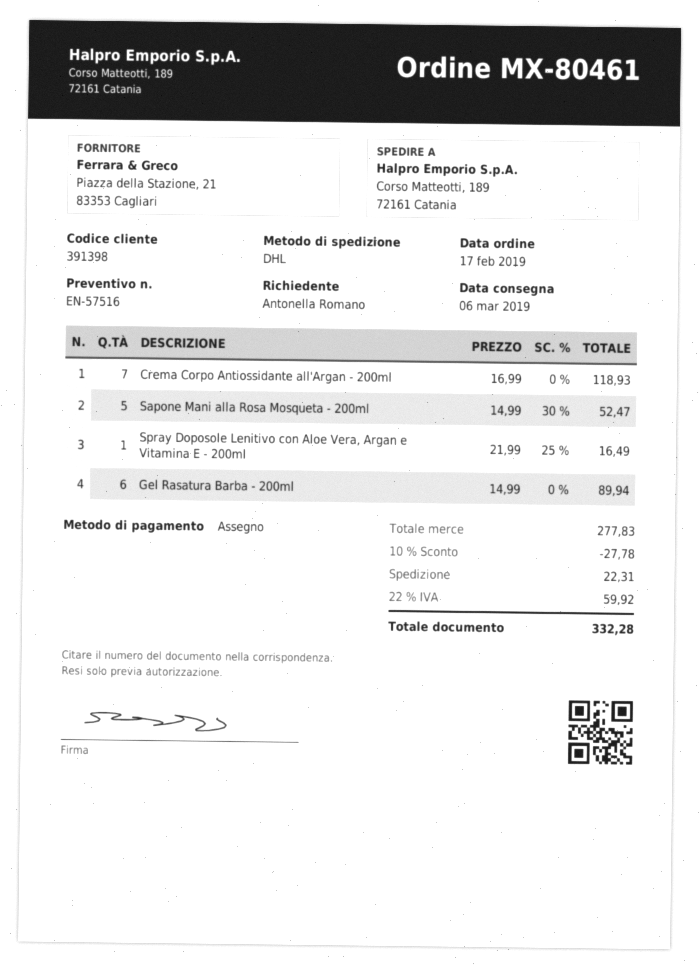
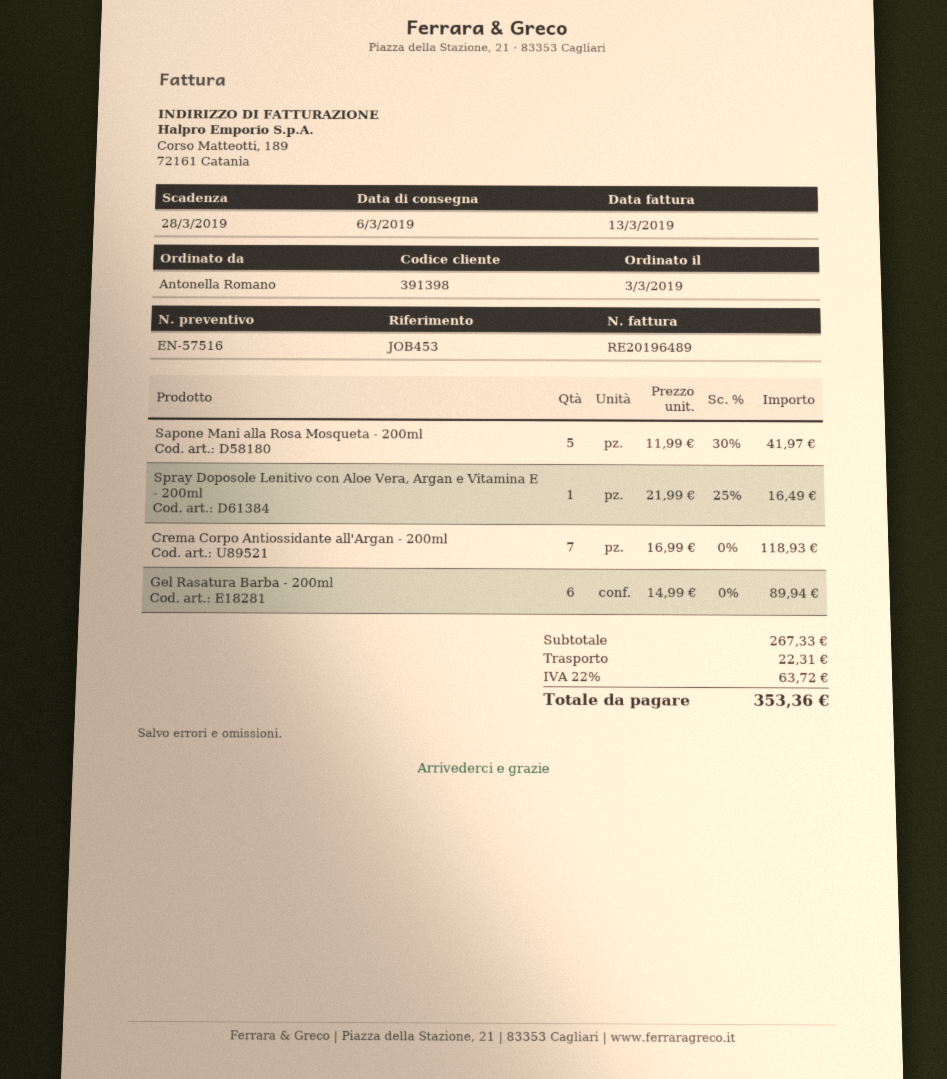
order date: 2019-02-17 -> 2019-03-03
Sapone Mani alla Rosa Mosqueta - 200ml: 5 x 14.99 - 30% = 52.47 -> 5 x 11.99 - 30% = 41.97
subtotal: 277.83 -> 267.33
discount: 10% = 27.78 -> none
tax: 22% = 59.92 -> 22% = 63.72
total: 332.28 -> 353.36

